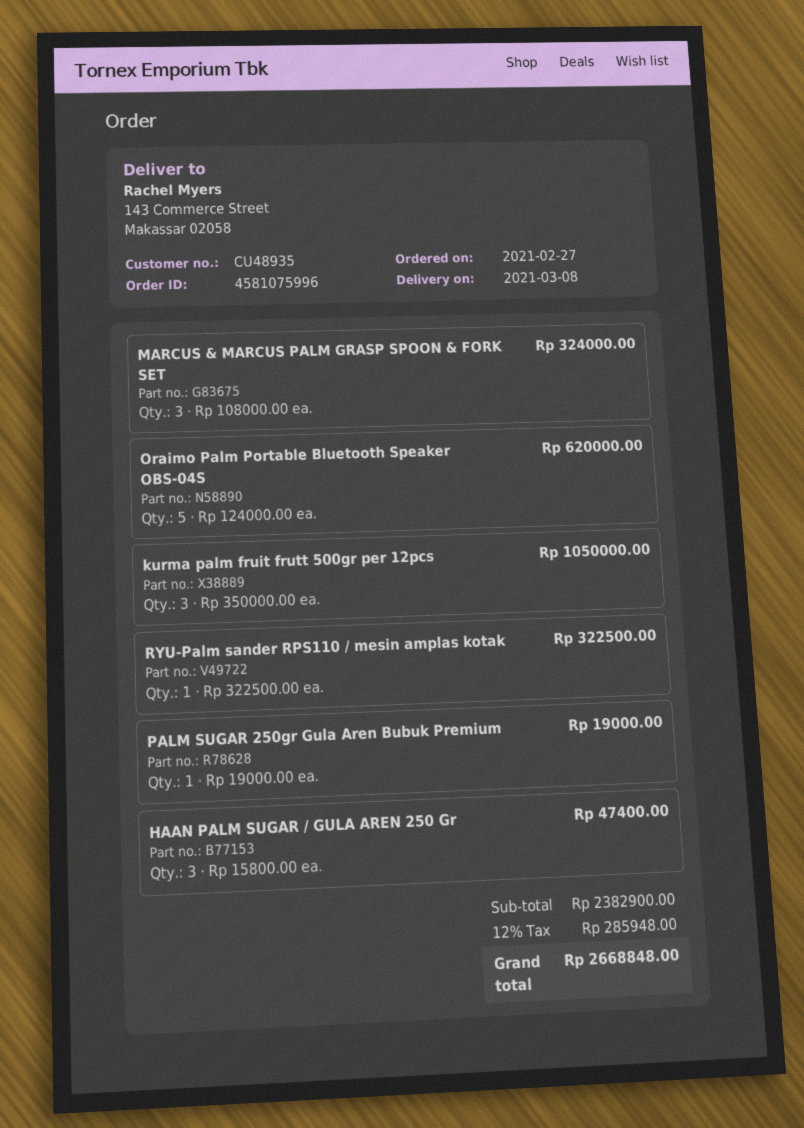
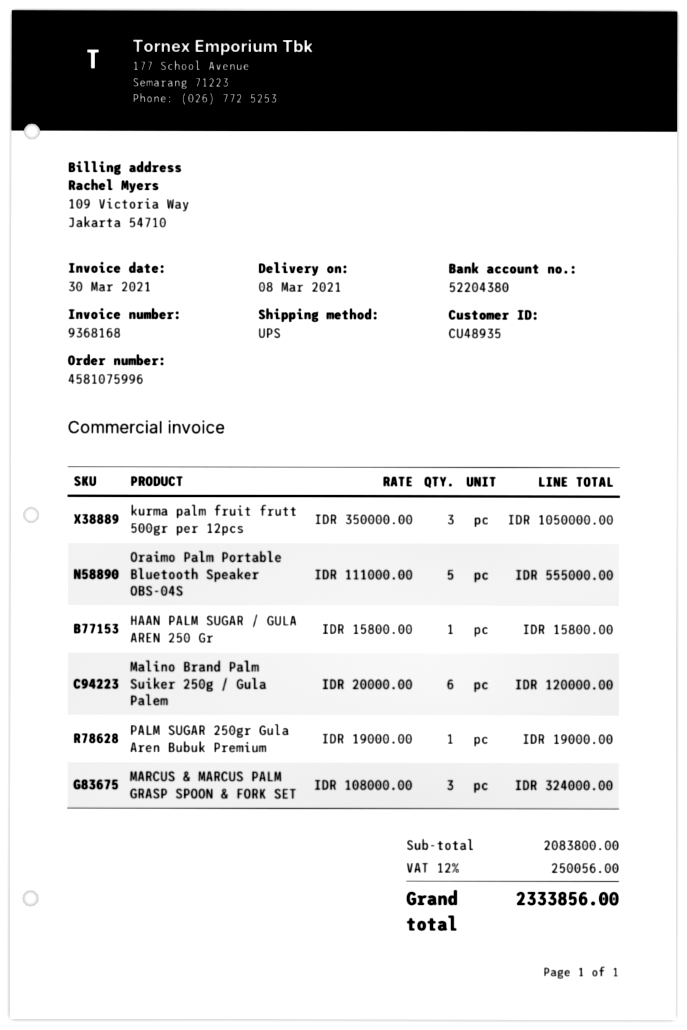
Oraimo Palm Portable Bluetooth Speaker OBS-04S: 5 x 124000.00 = 620000.00 -> 5 x 111000.00 = 555000.00
RYU-Palm sander RPS110 / mesin amplas kotak: 1 x 322500.00 = 322500.00 -> none
HAAN PALM SUGAR / GULA AREN 250 Gr: 3 x 15800.00 = 47400.00 -> 1 x 15800.00 = 15800.00
Malino Brand Palm Suiker 250g / Gula Palem: none -> 6 x 20000.00 = 120000.00
subtotal: 2382900.00 -> 2083800.00
tax: 12% = 285948.00 -> 12% = 250056.00
total: 2668848.00 -> 2333856.00

